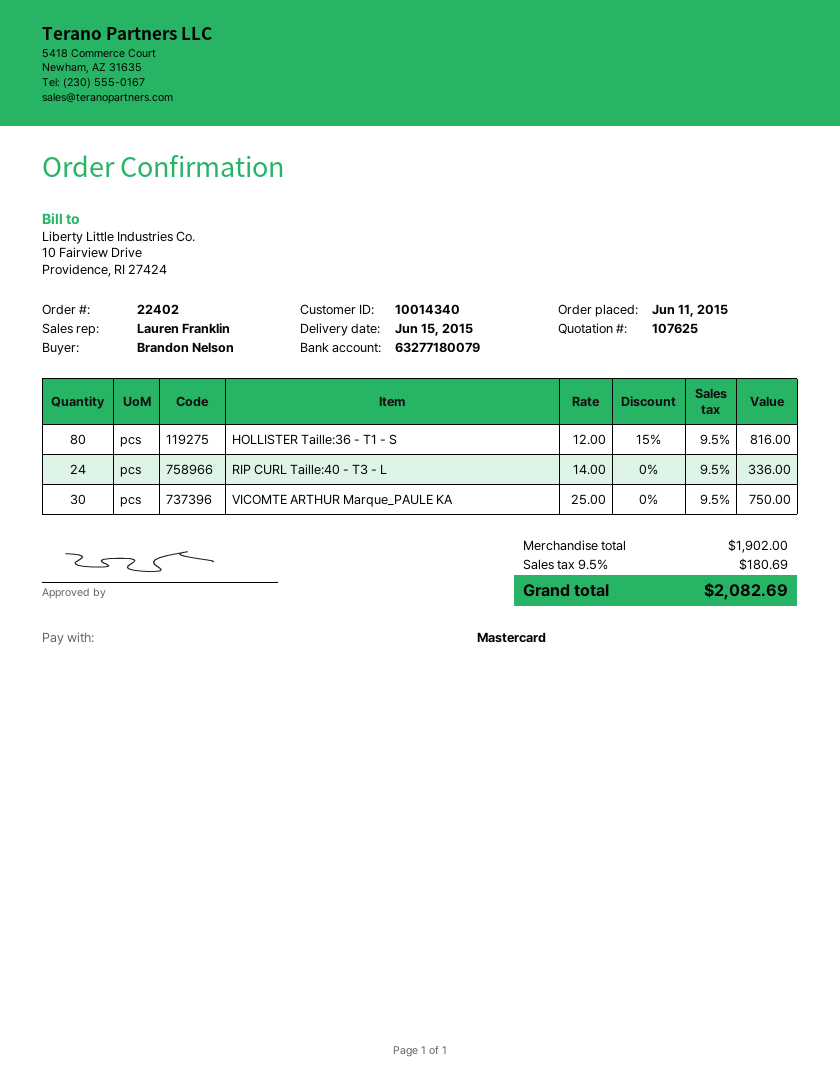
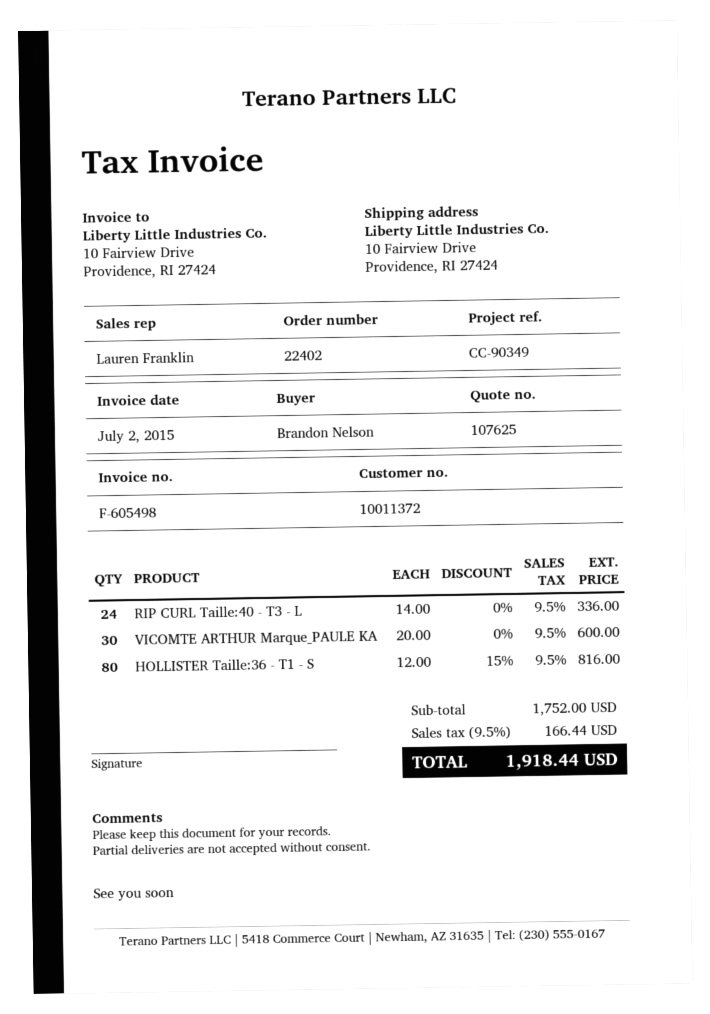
customer number: 10014340 -> 10011372
VICOMTE ARTHUR Marque_PAULE KA: 30 x 25.00 = 750.00 -> 30 x 20.00 = 600.00
subtotal: 1902.00 -> 1752.00
tax: 9.5% = 180.69 -> 9.5% = 166.44
total: 2082.69 -> 1918.44

